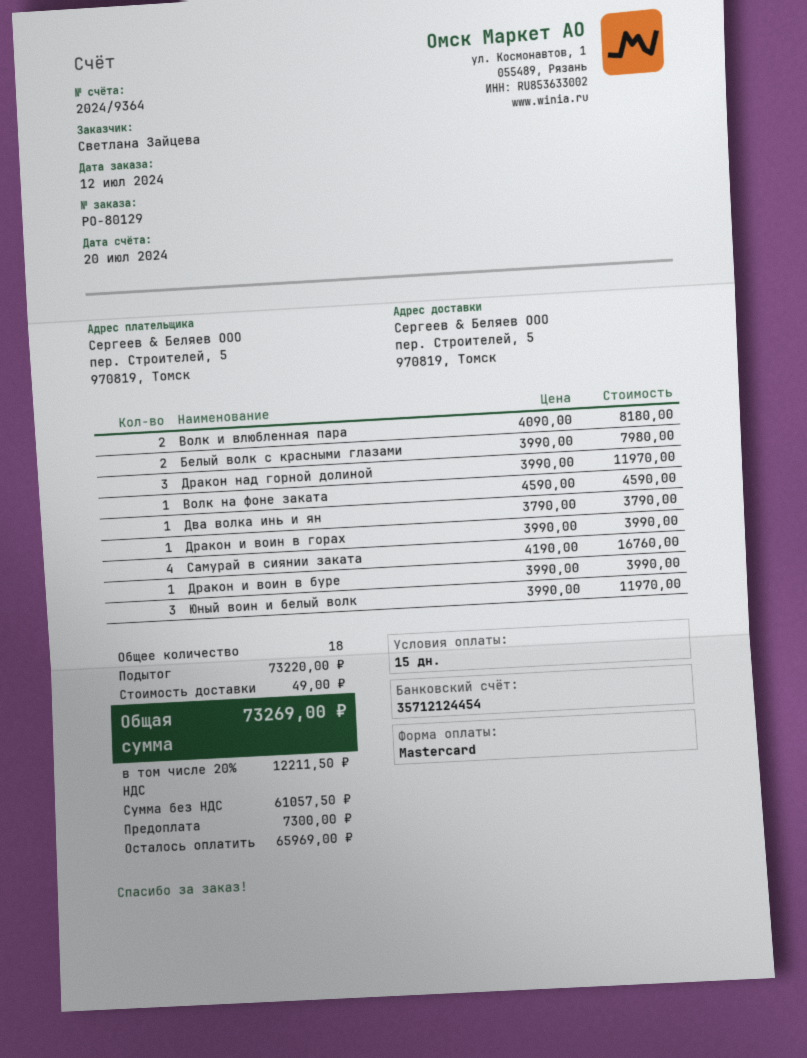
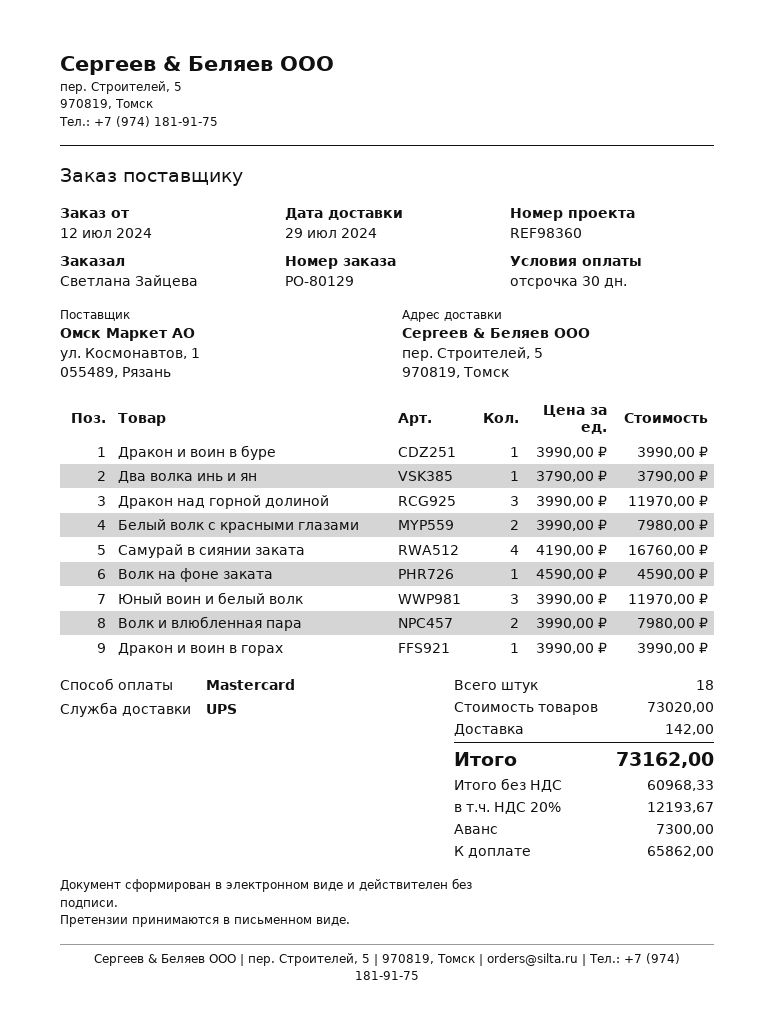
payment terms: 15 days -> 30 days
Волк и влюбленная пара: 2 x 4090.00 = 8180.00 -> 2 x 3990.00 = 7980.00
subtotal: 73220.00 -> 73020.00
shipping: 49.00 -> 142.00
net: 61057.50 -> 60968.33
tax: 20% = 12211.50 -> 20% = 12193.67
total: 73269.00 -> 73162.00
balance: 65969.00 -> 65862.00

